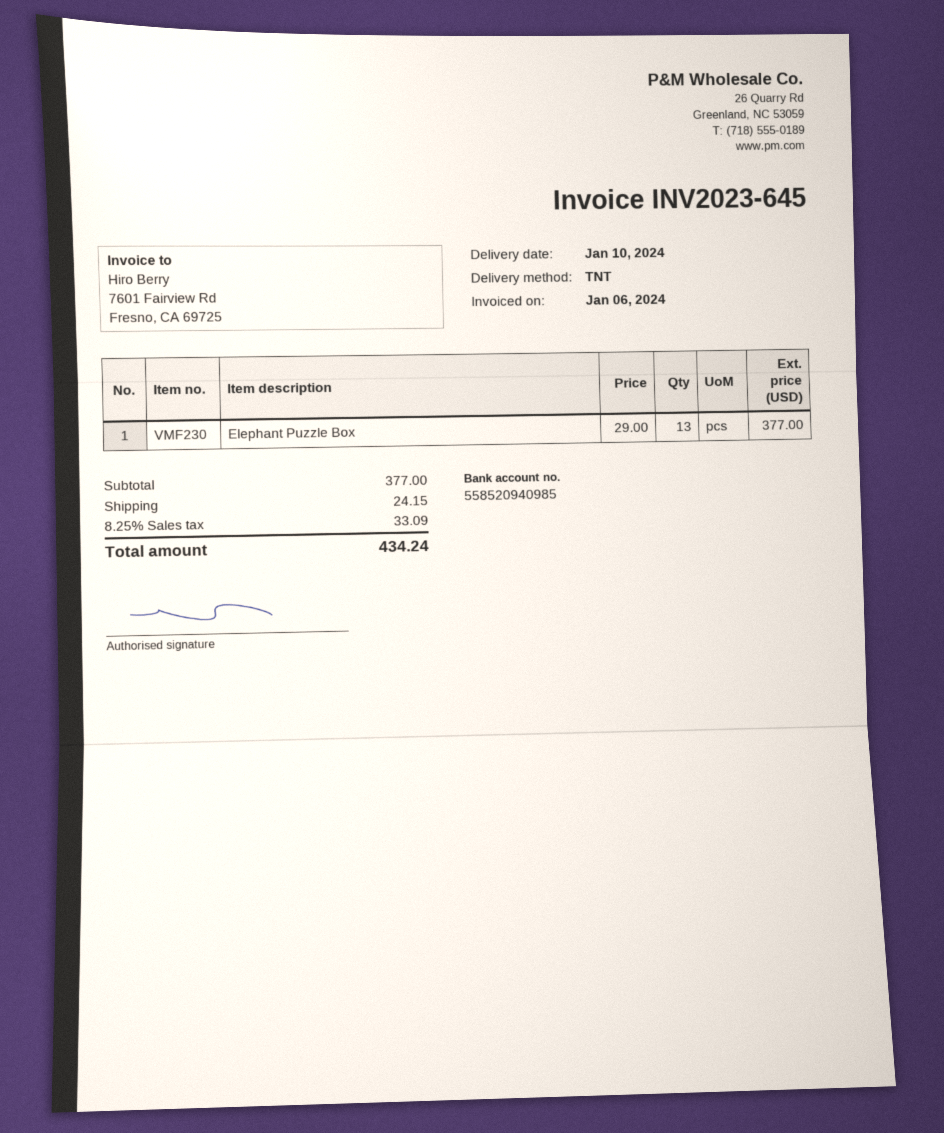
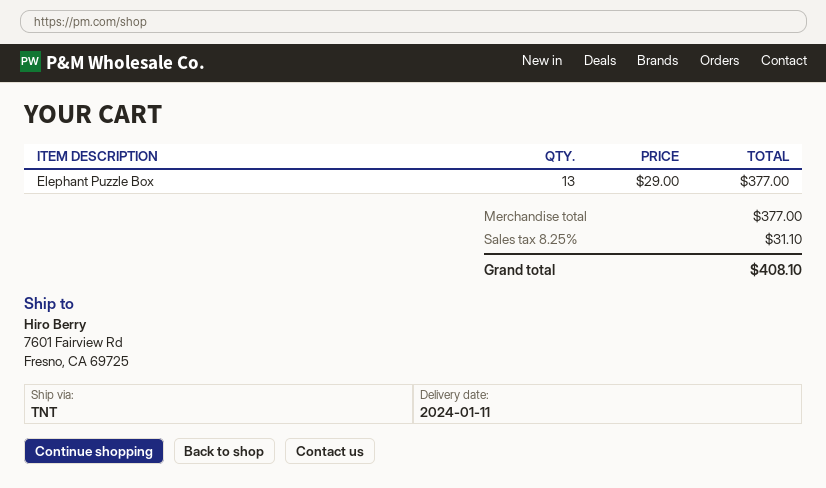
delivery date: 2024-01-10 -> 2024-01-11
shipping: 24.15 -> none
tax: 8.25% = 33.09 -> 8.25% = 31.10
total: 434.24 -> 408.10

